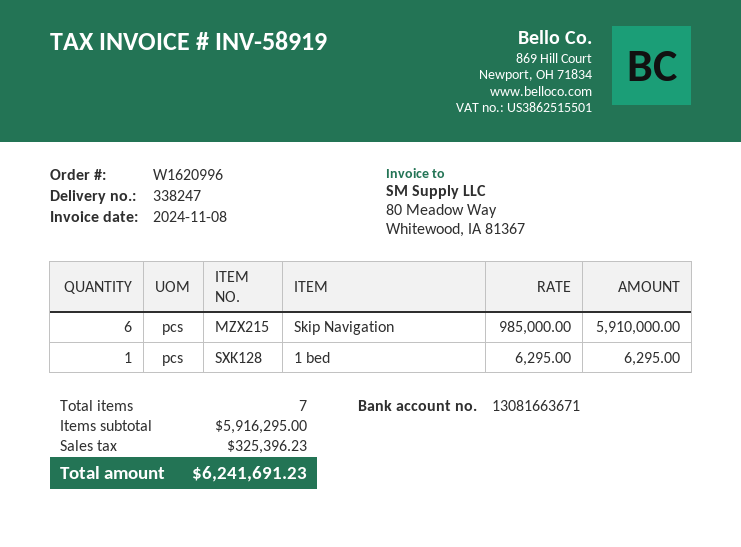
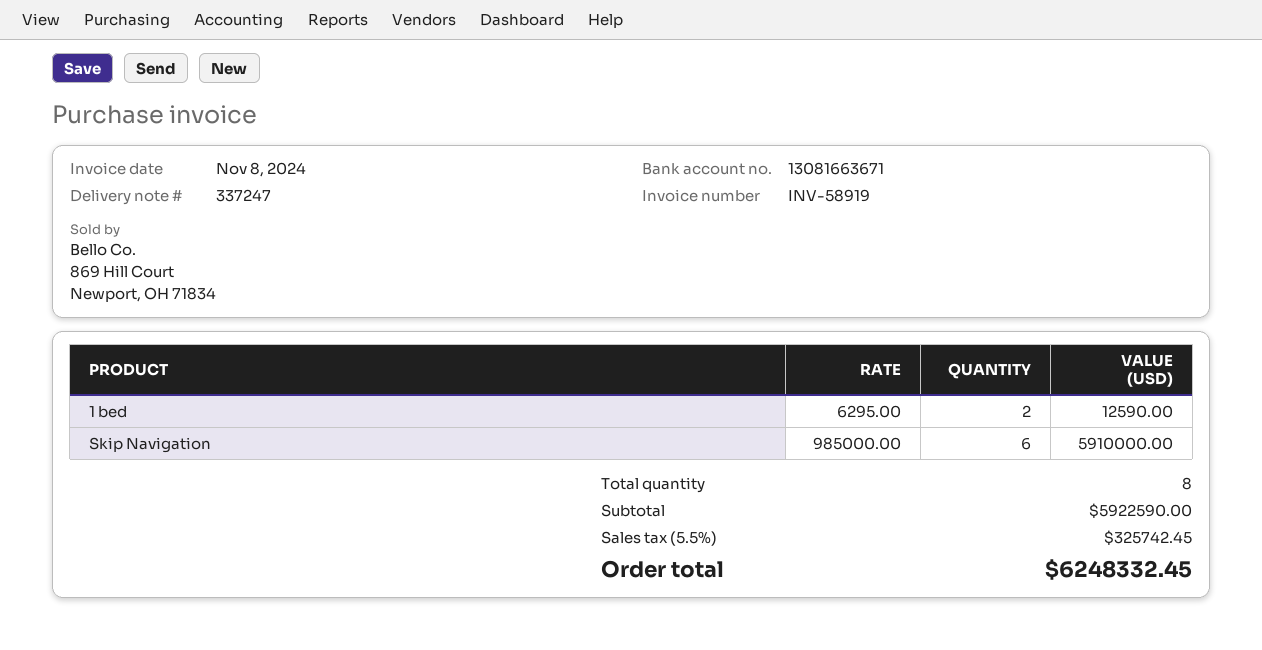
delivery note number: 338247 -> 337247
1 bed: 1 x 6295.00 = 6295.00 -> 2 x 6295.00 = 12590.00
total quantity: 7 -> 8
subtotal: 5916295.00 -> 5922590.00
tax: 325396.23 -> 325742.45
total: 6241691.23 -> 6248332.45

